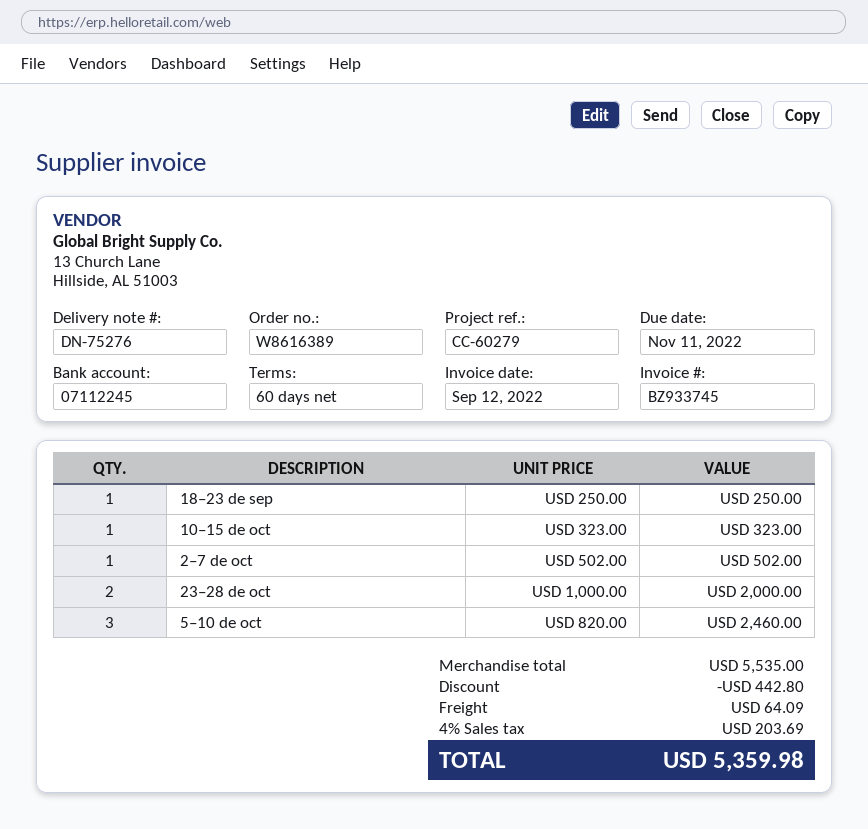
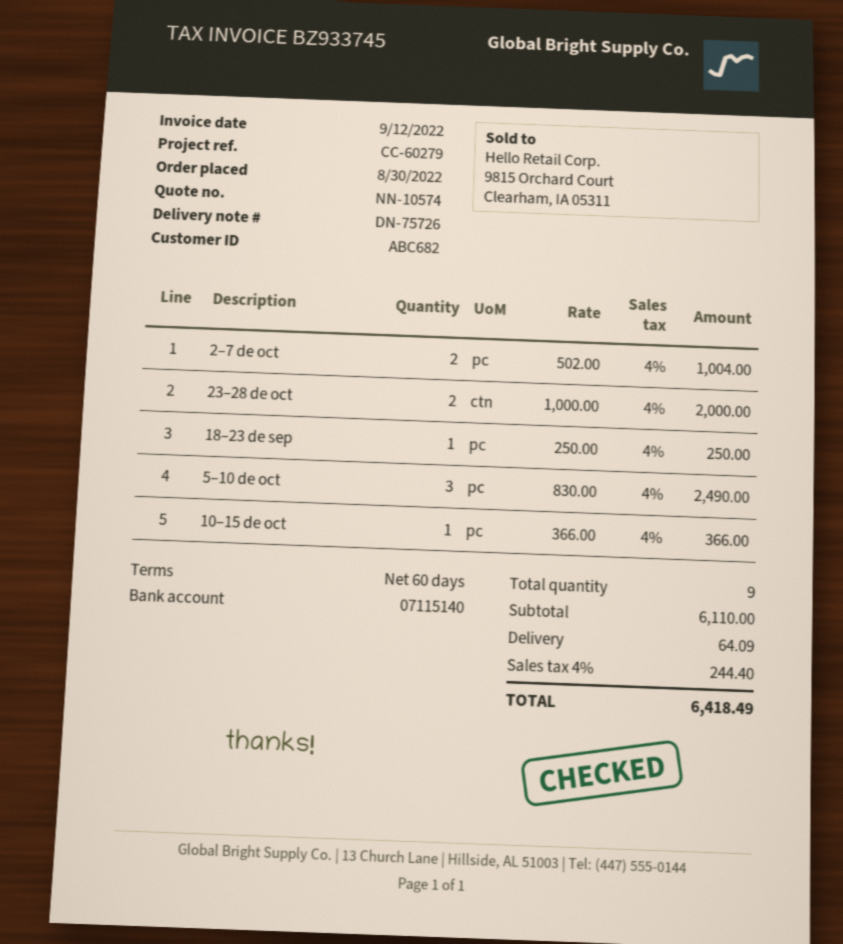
delivery note number: DN-75276 -> DN-75726
bank account: 07112245 -> 07115140
10–15 de oct: 1 x 323.00 = 323.00 -> 1 x 366.00 = 366.00
2–7 de oct: 1 x 502.00 = 502.00 -> 2 x 502.00 = 1004.00
5–10 de oct: 3 x 820.00 = 2460.00 -> 3 x 830.00 = 2490.00
subtotal: 5535.00 -> 6110.00
discount: 442.80 -> none
tax: 4% = 203.69 -> 4% = 244.40
total: 5359.98 -> 6418.49

